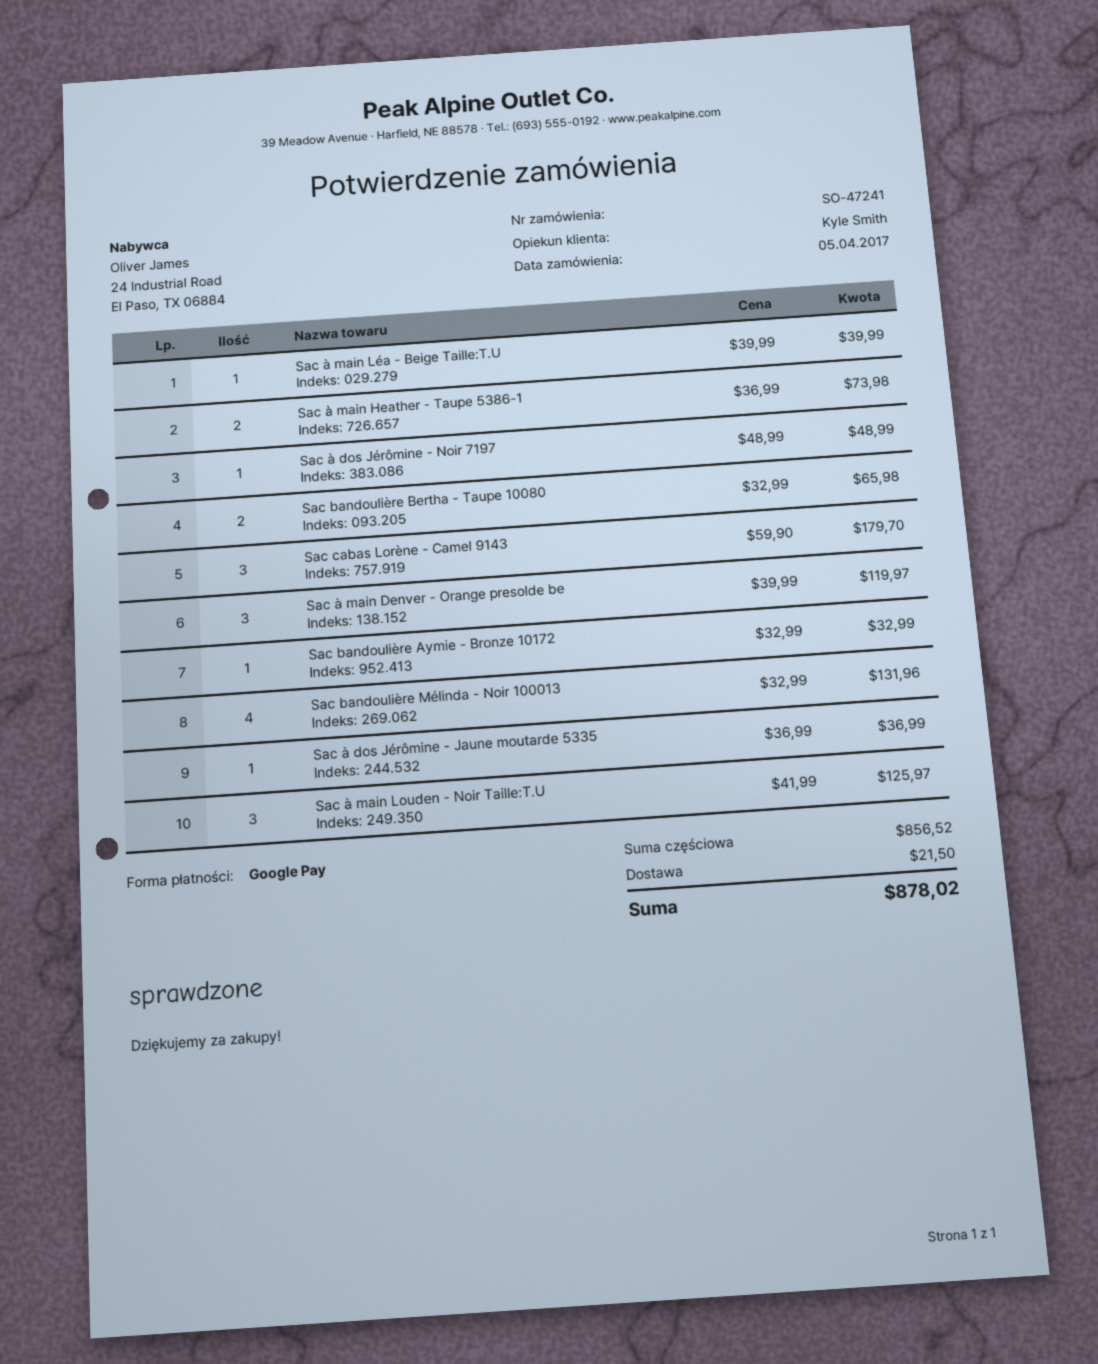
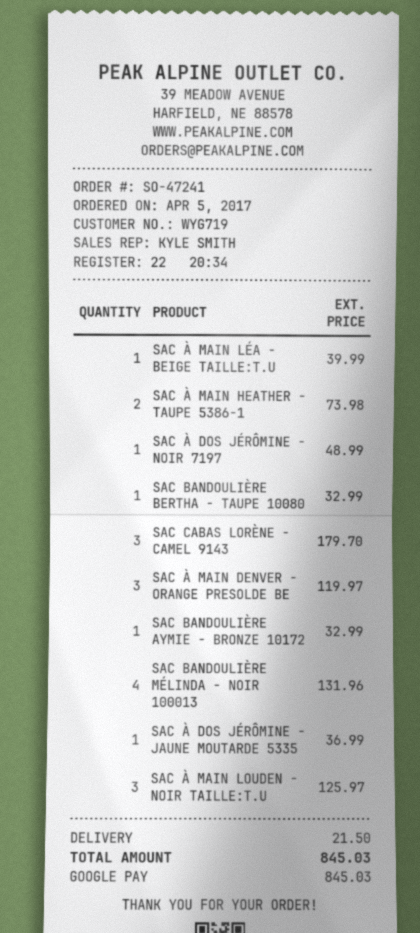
Sac bandoulière Bertha - Taupe 10080: 2 for 65.98 -> 1 for 32.99
total: 878.02 -> 845.03

